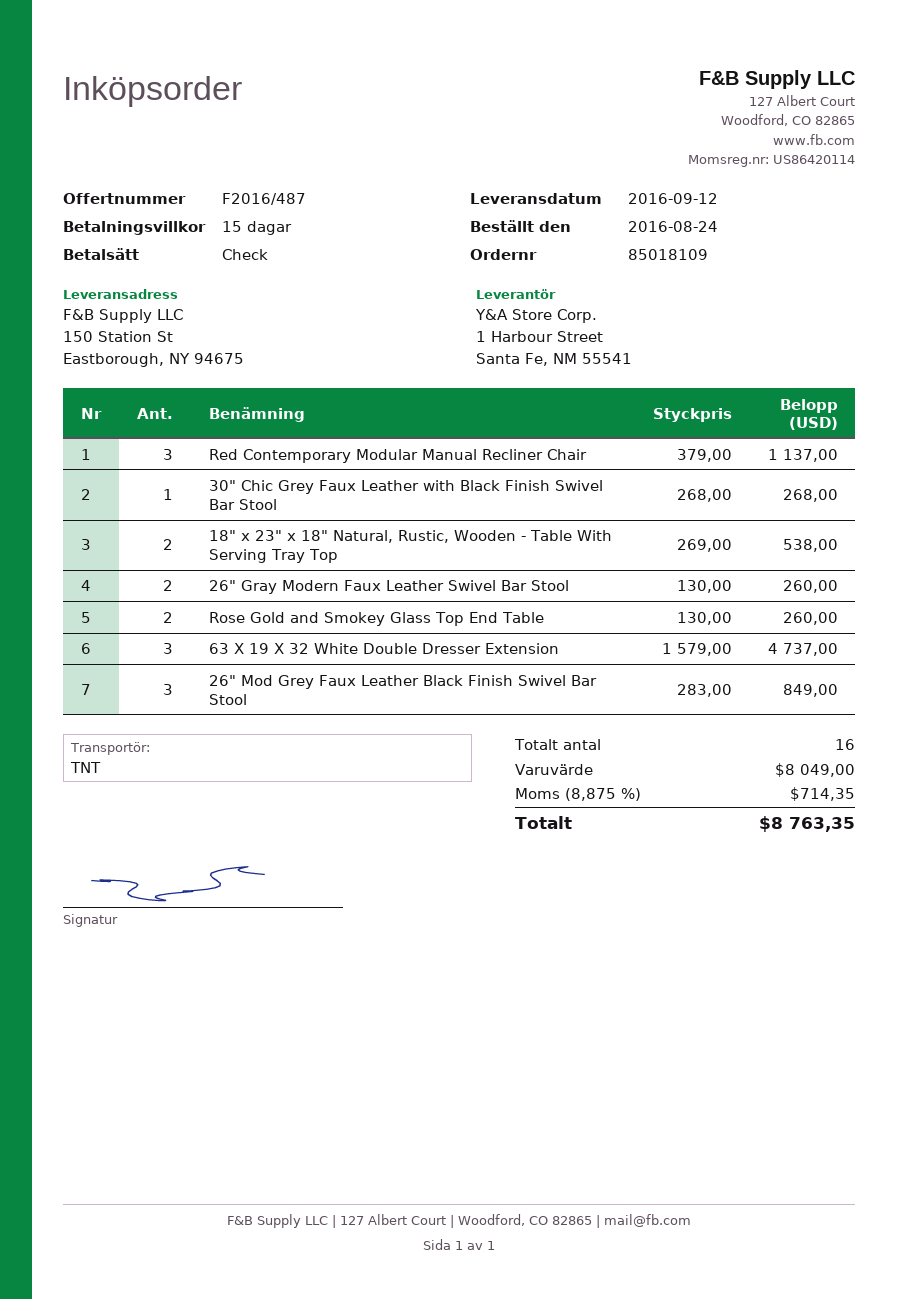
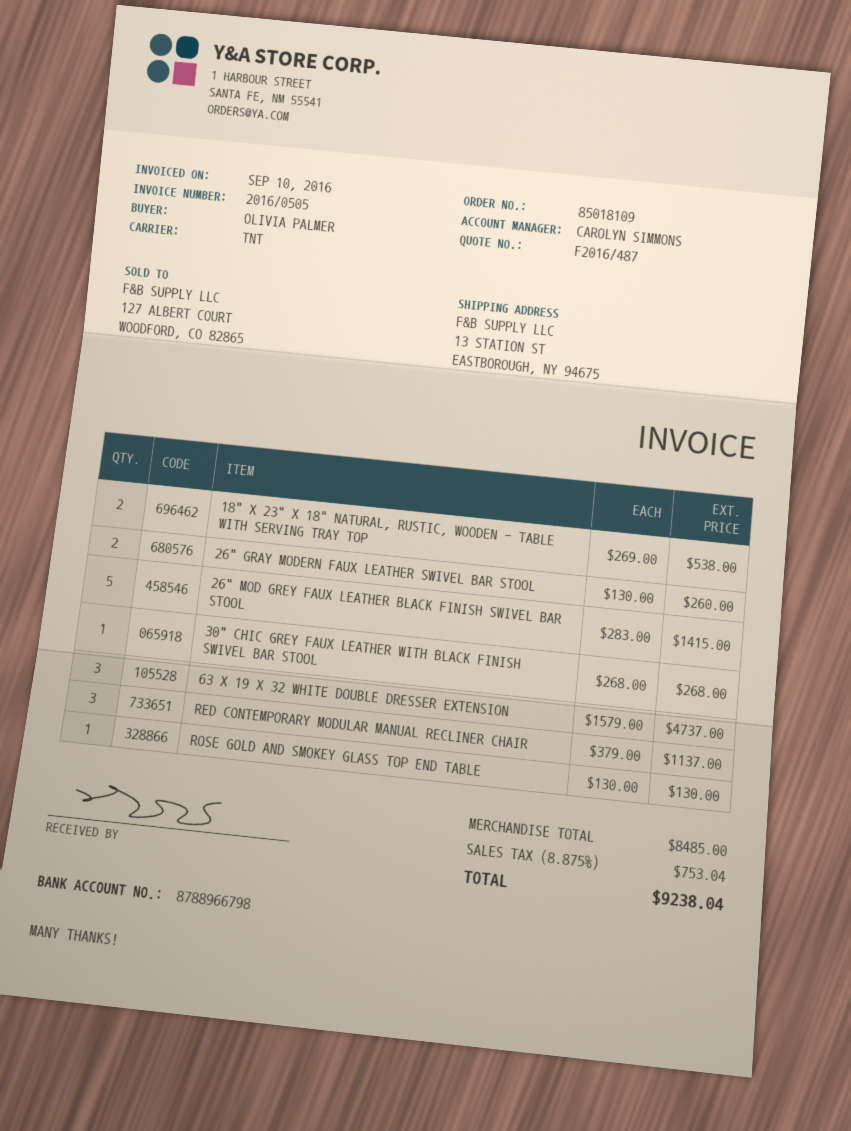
ship to: 150 Station St, Eastborough, NY 94675 -> 13 STATION ST, EASTBOROUGH, NY 94675
Rose Gold and Smokey Glass Top End Table: 2 x 130.00 = 260.00 -> 1 x 130.00 = 130.00
26" Mod Grey Faux Leather Black Finish Swivel Bar Stool: 3 x 283.00 = 849.00 -> 5 x 283.00 = 1415.00
subtotal: 8049.00 -> 8485.00
tax: 8.875% = 714.35 -> 8.875% = 753.04
total: 8763.35 -> 9238.04

